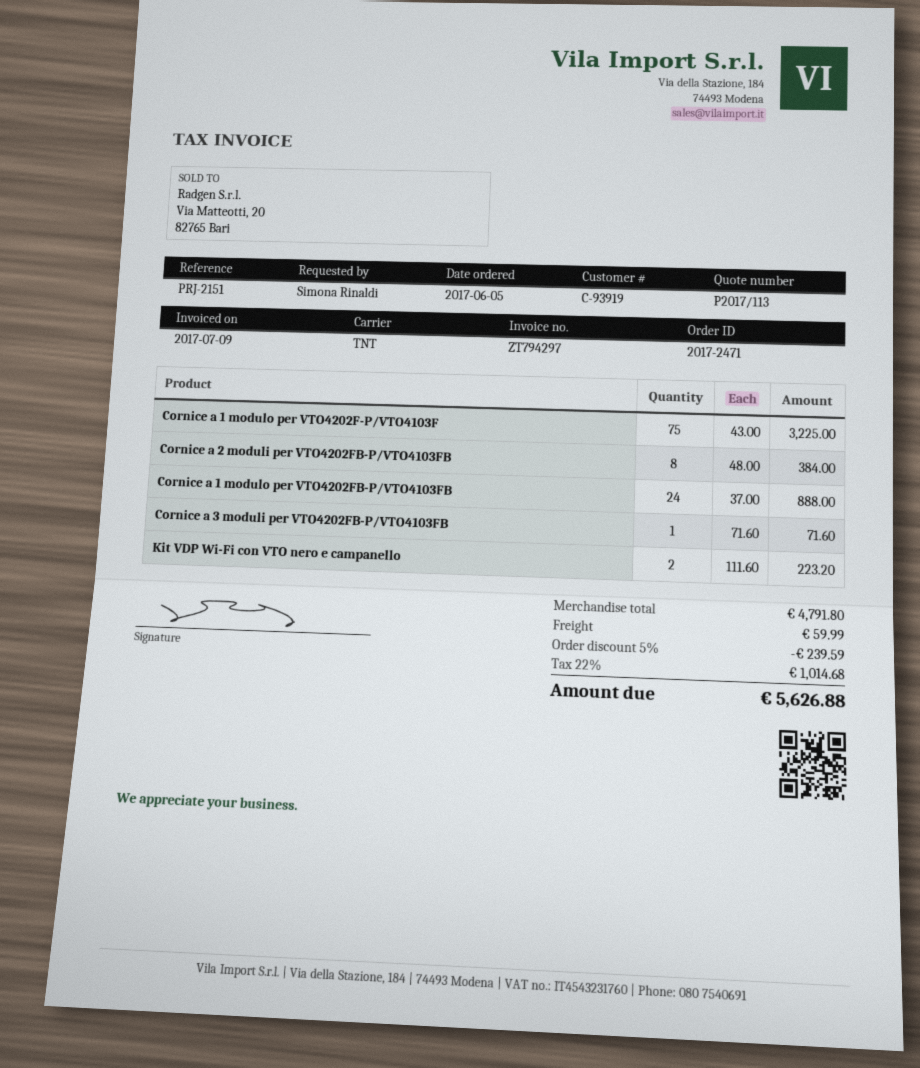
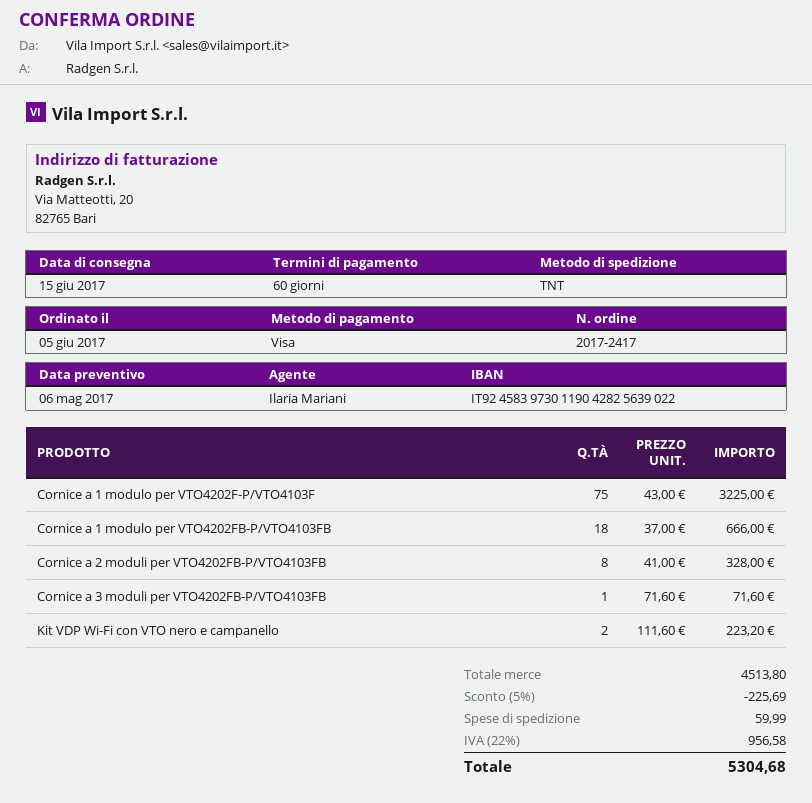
order number: 2017-2471 -> 2017-2417
Cornice a 2 moduli per VTO4202FB-P/VTO4103FB: 8 x 48.00 = 384.00 -> 8 x 41.00 = 328.00
Cornice a 1 modulo per VTO4202FB-P/VTO4103FB: 24 x 37.00 = 888.00 -> 18 x 37.00 = 666.00
subtotal: 4791.80 -> 4513.80
discount: 5% = 239.59 -> 5% = 225.69
tax: 22% = 1014.68 -> 22% = 956.58
total: 5626.88 -> 5304.68

